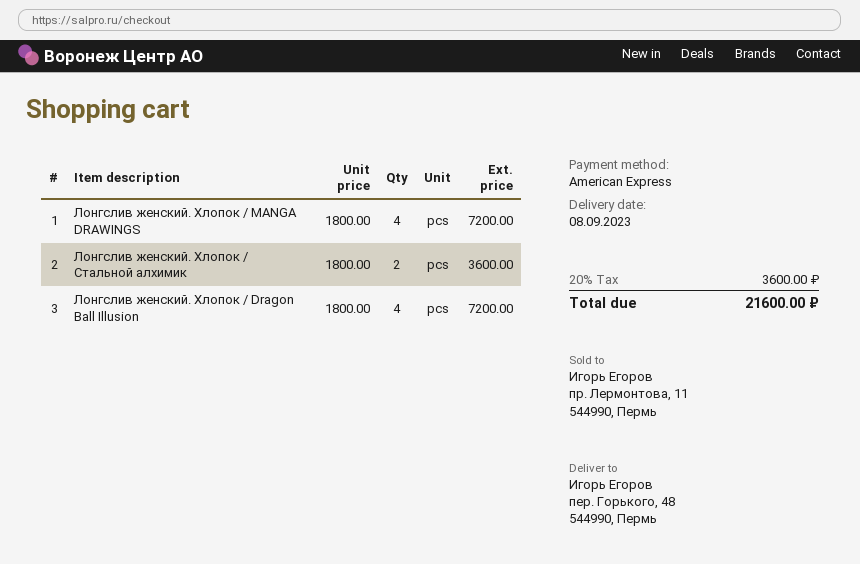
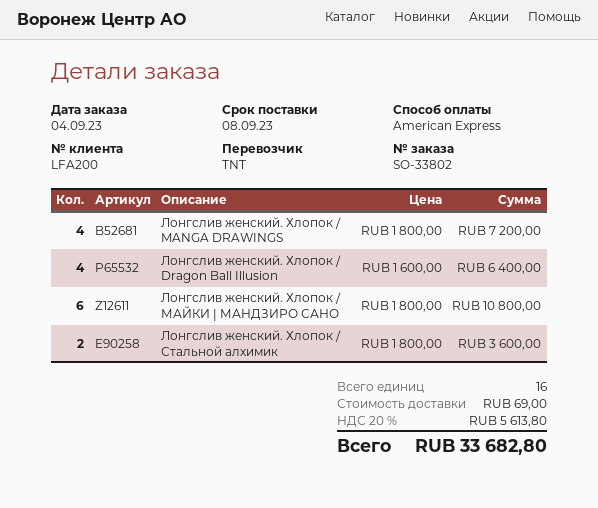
Лонгслив женский. Хлопок / Dragon Ball Illusion: 4 x 1800.00 = 7200.00 -> 4 x 1600.00 = 6400.00
Лонгслив женский. Хлопок / МАЙКИ | МАНДЗИРО САНО: none -> 6 x 1800.00 = 10800.00
shipping: none -> 69.00
tax: 20% = 3600.00 -> 20% = 5613.80
total: 21600.00 -> 33682.80

